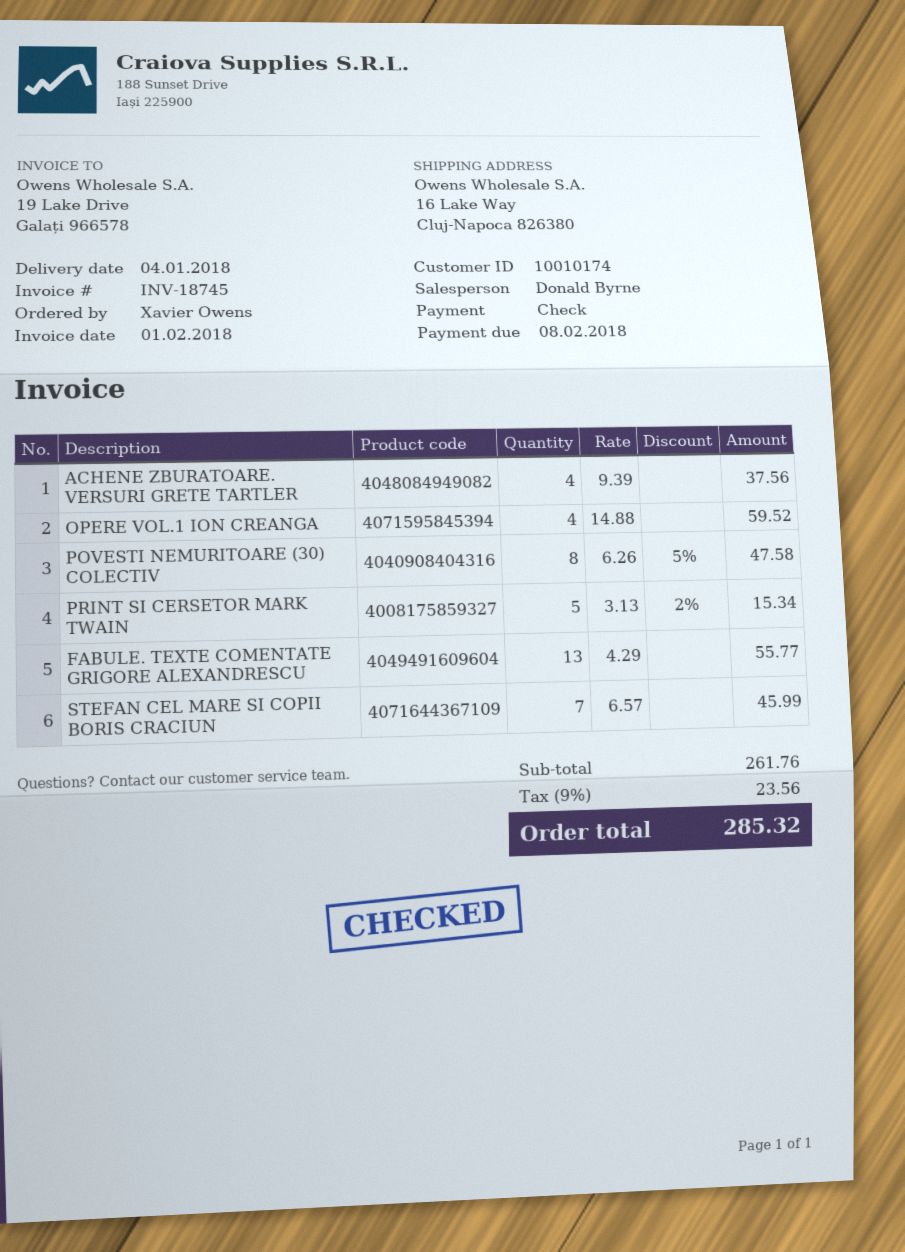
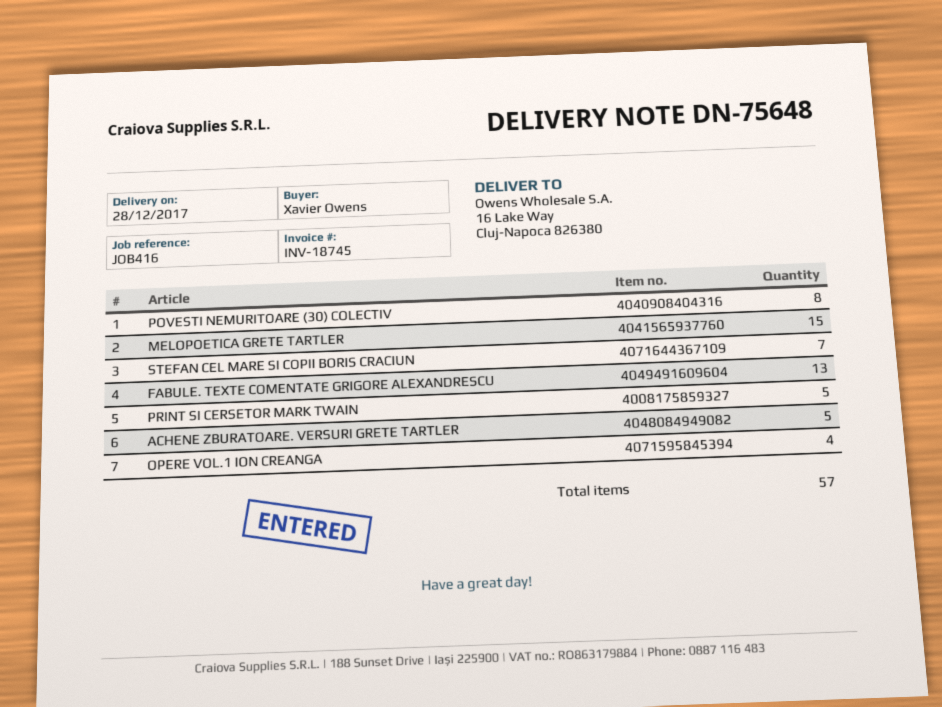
delivery date: 2018-01-04 -> 2017-12-28
ACHENE ZBURATOARE. VERSURI GRETE TARTLER: 4 -> 5
MELOPOETICA GRETE TARTLER: none -> 15

